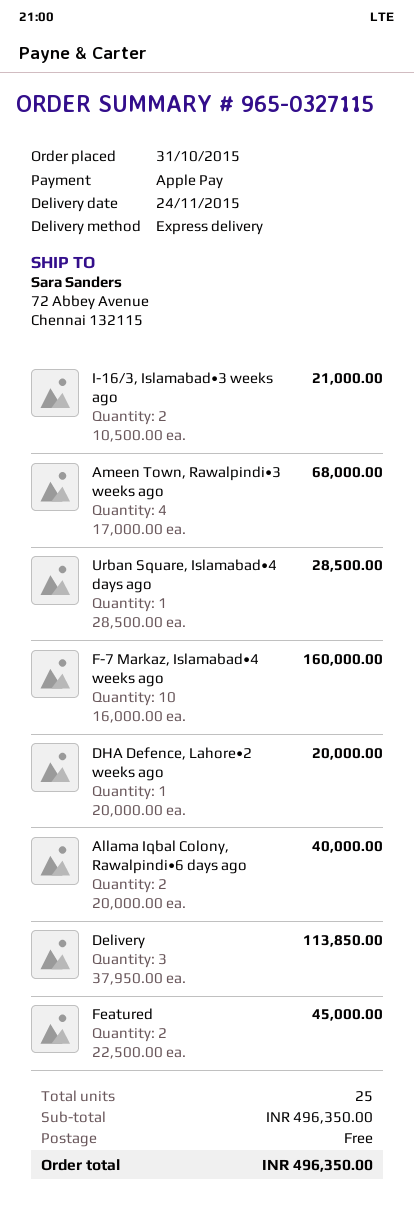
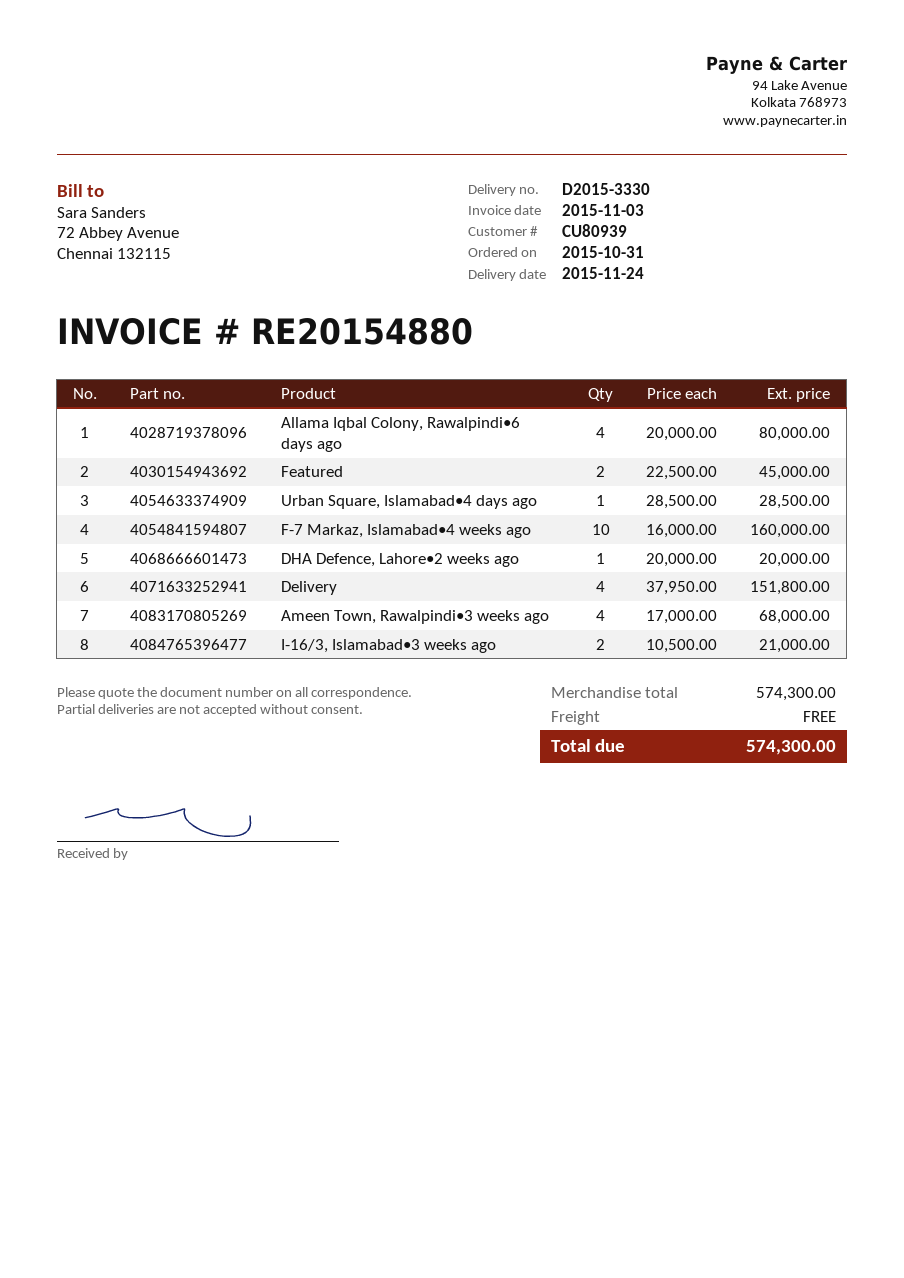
Allama Iqbal Colony, Rawalpindi•6 days ago: 2 x 20000.00 = 40000.00 -> 4 x 20000.00 = 80000.00
Delivery: 3 x 37950.00 = 113850.00 -> 4 x 37950.00 = 151800.00
subtotal: 496350.00 -> 574300.00
total: 496350.00 -> 574300.00

